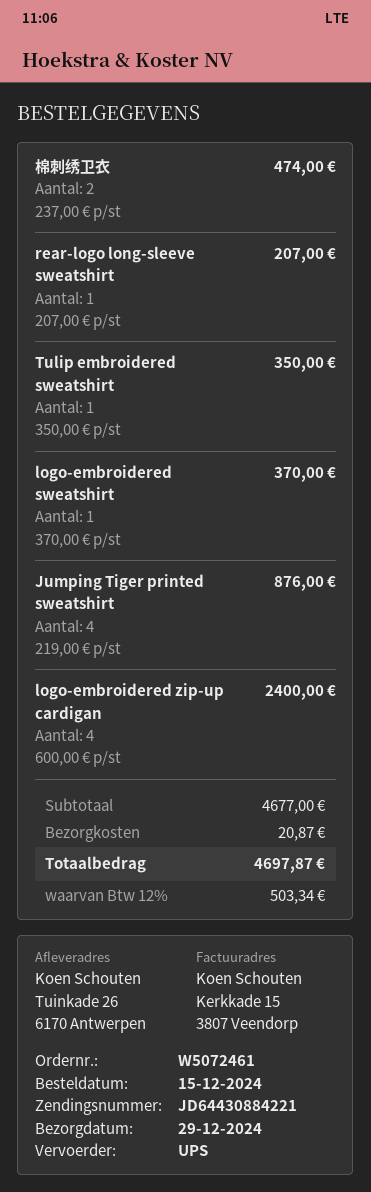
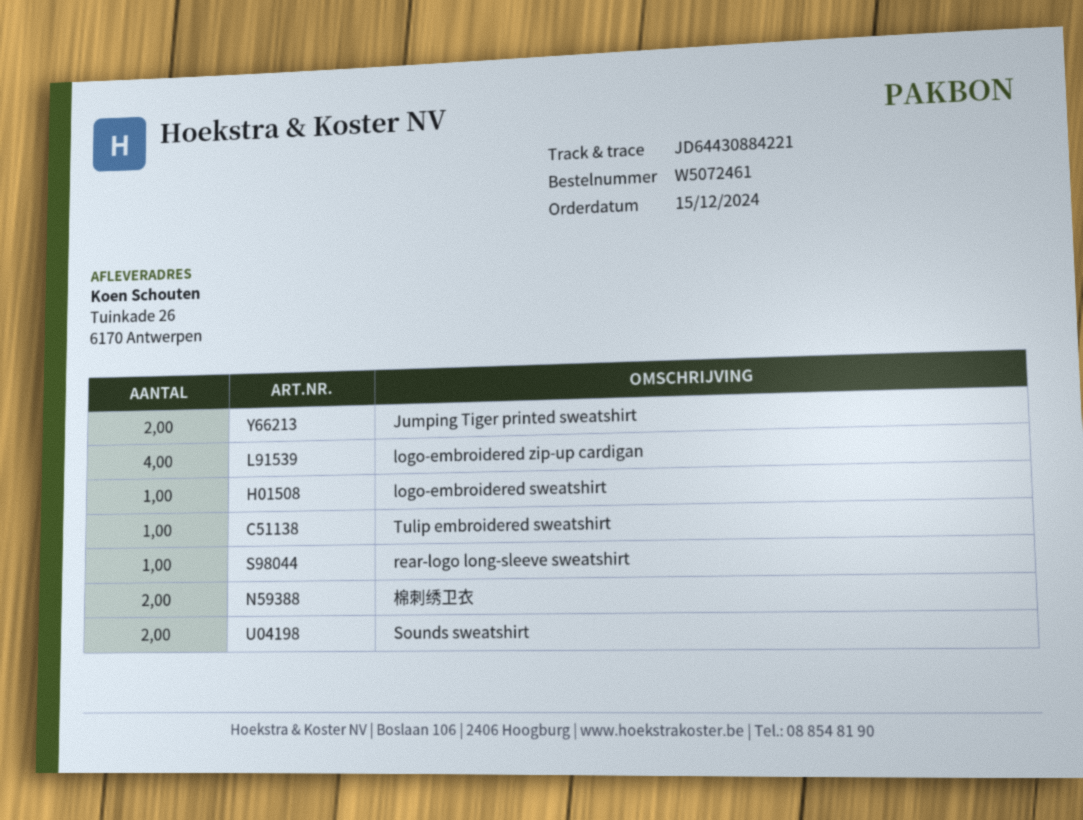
Jumping Tiger printed sweatshirt: 4 -> 2
Sounds sweatshirt: none -> 2

